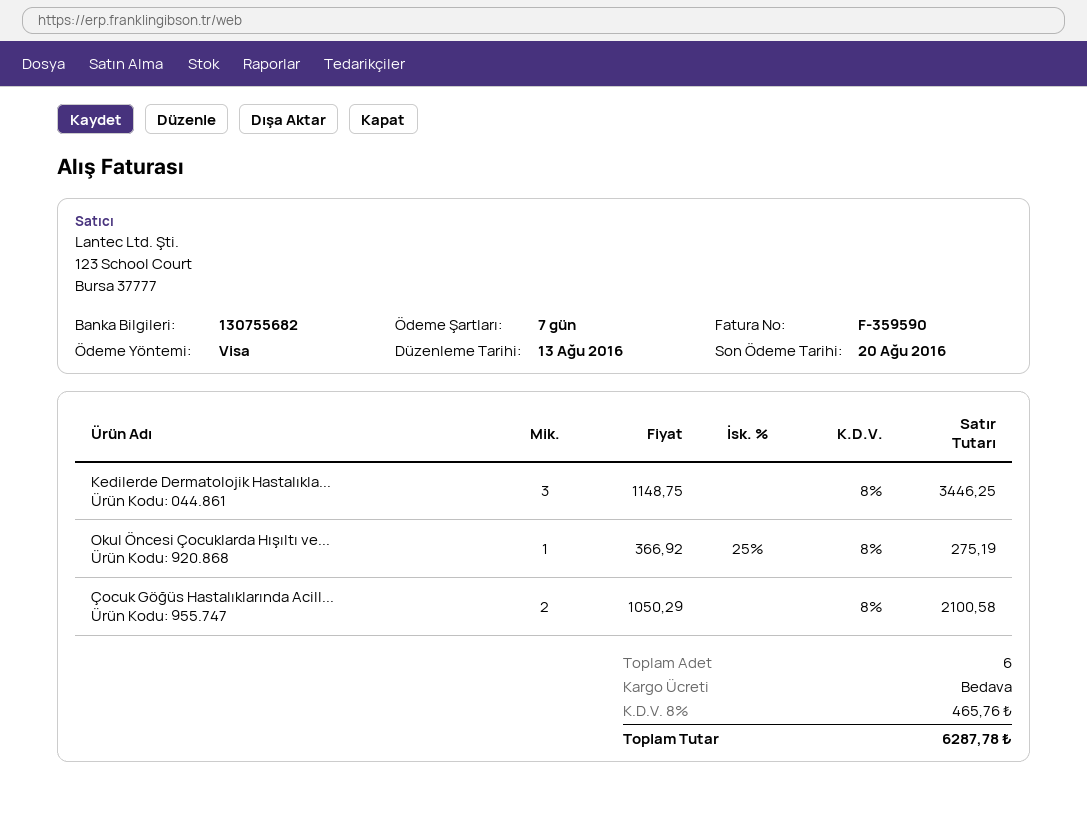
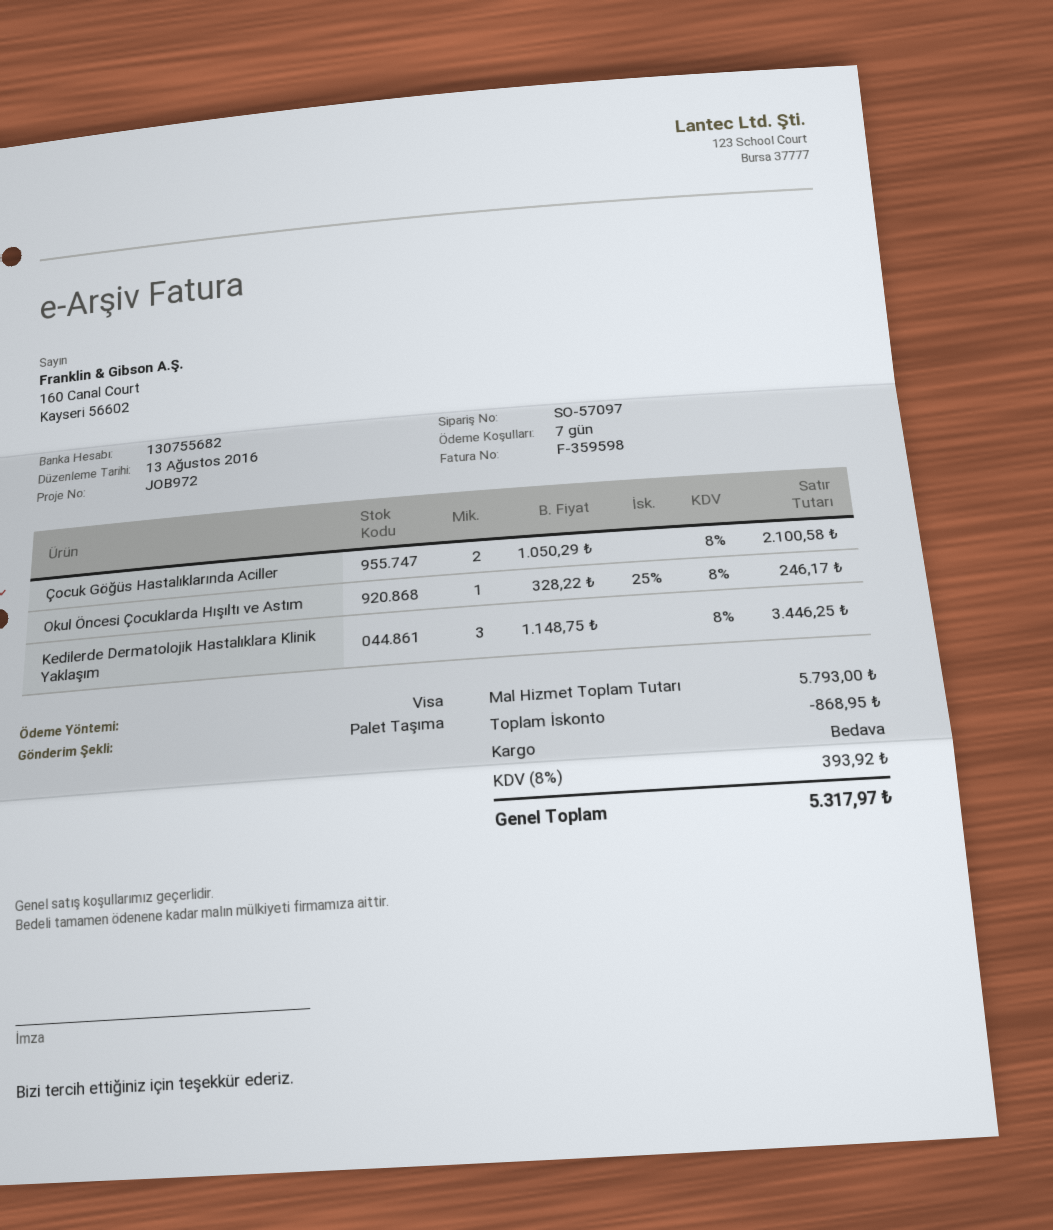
invoice number: F-359590 -> F-359598
Okul Öncesi Çocuklarda Hışıltı ve...: 1 x 366.92 - 25% = 275.19 -> 1 x 328.22 - 25% = 246.17
discount: none -> 868.95
tax: 8% = 465.76 -> 8% = 393.92
total: 6287.78 -> 5317.97

